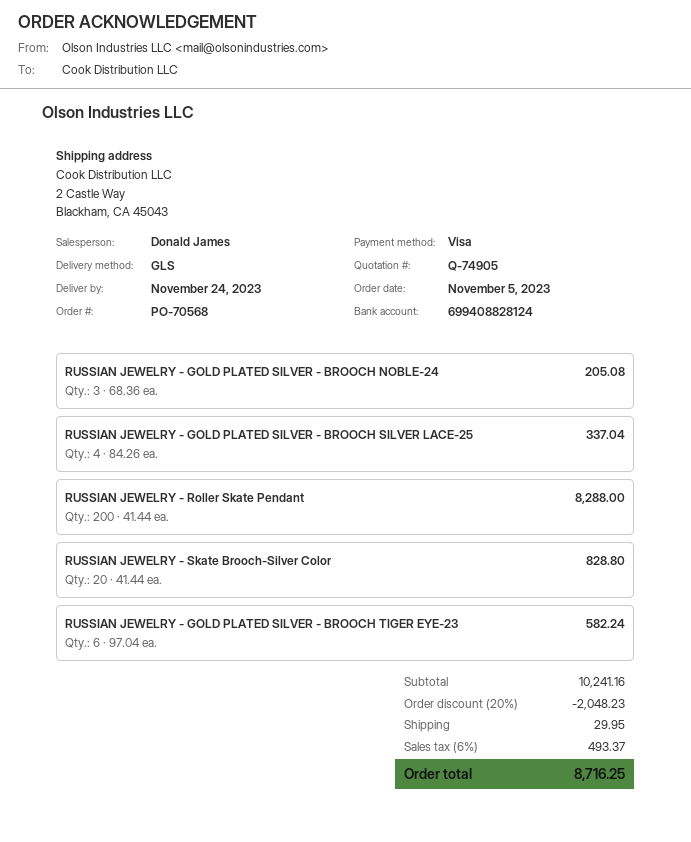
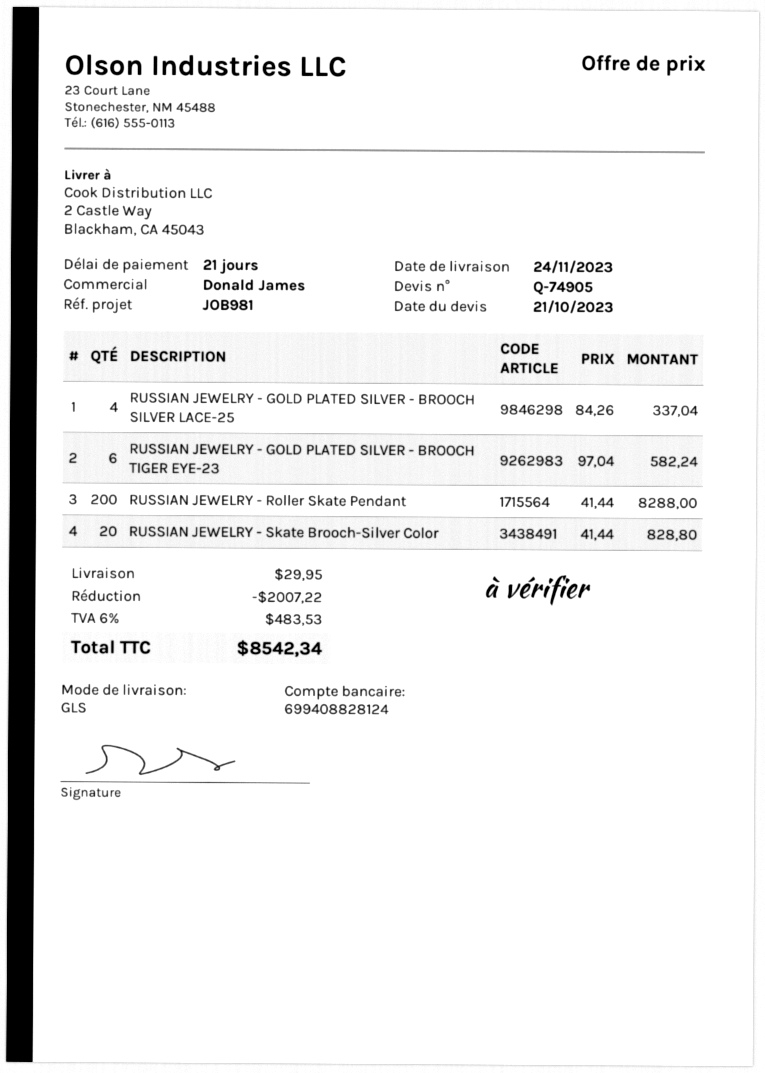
RUSSIAN JEWELRY - GOLD PLATED SILVER - BROOCH NOBLE-24: 3 x 68.36 = 205.08 -> none
discount: 2048.23 -> 2007.22
tax: 6% = 493.37 -> 6% = 483.53
total: 8716.25 -> 8542.34

